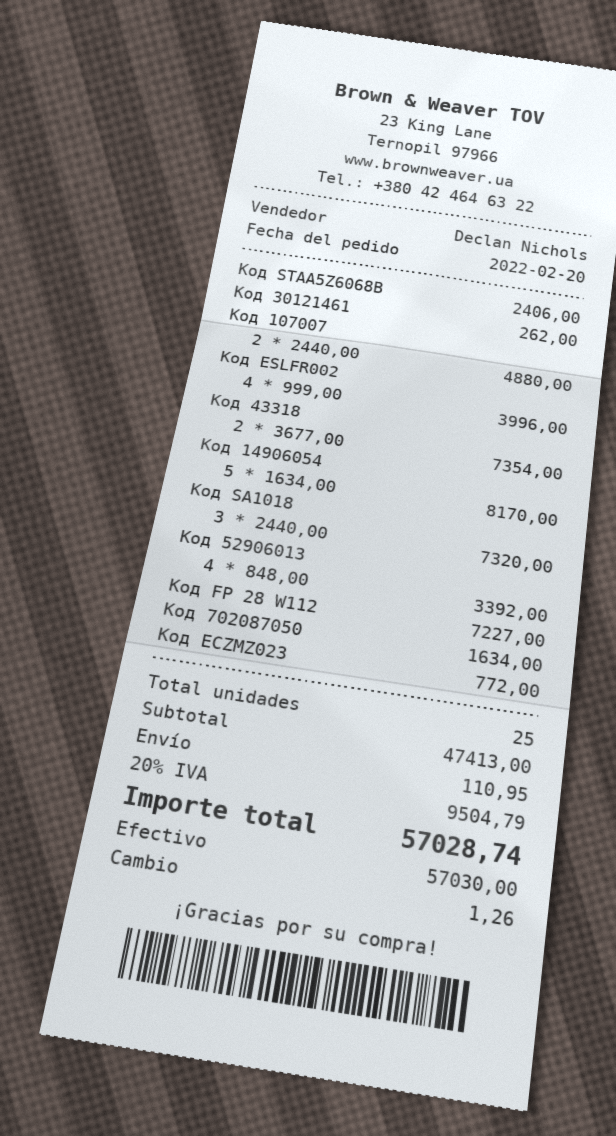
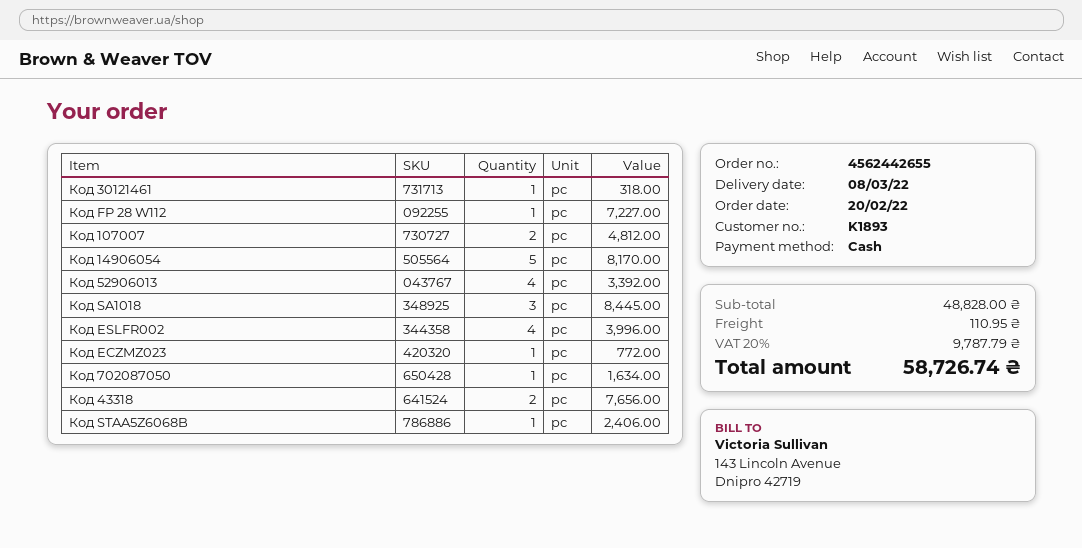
Код 30121461: 1 for 262.00 -> 1 for 318.00
Код 107007: 2 for 4880.00 -> 2 for 4812.00
Код 43318: 2 for 7354.00 -> 2 for 7656.00
Код SA1018: 3 for 7320.00 -> 3 for 8445.00
subtotal: 47413.00 -> 48828.00
tax: 20% = 9504.79 -> 20% = 9787.79
total: 57028.74 -> 58726.74

